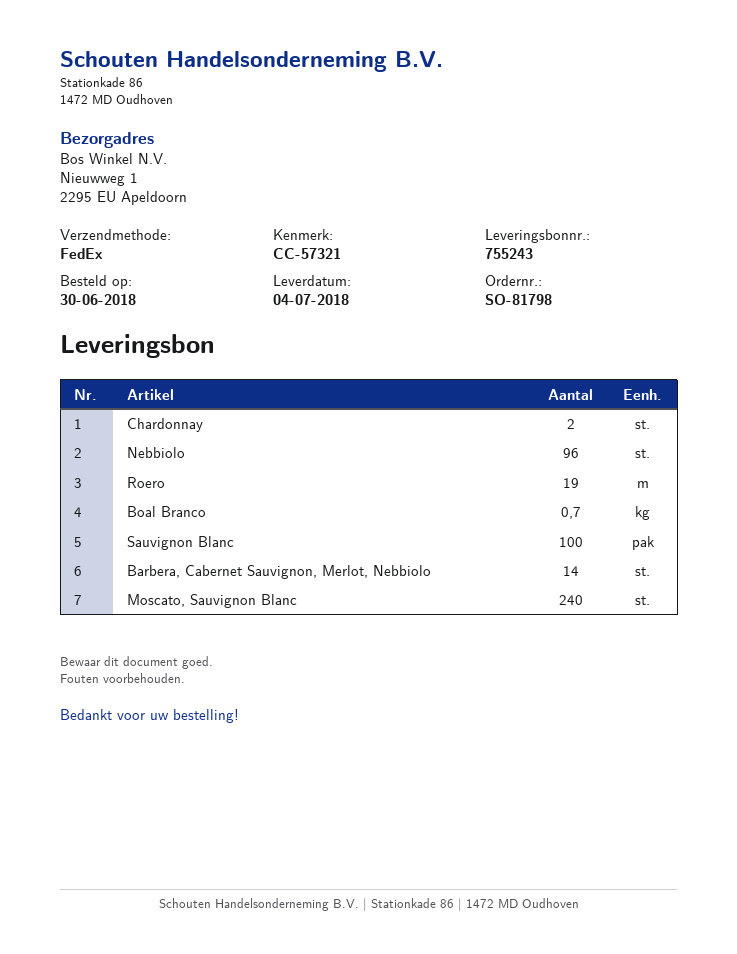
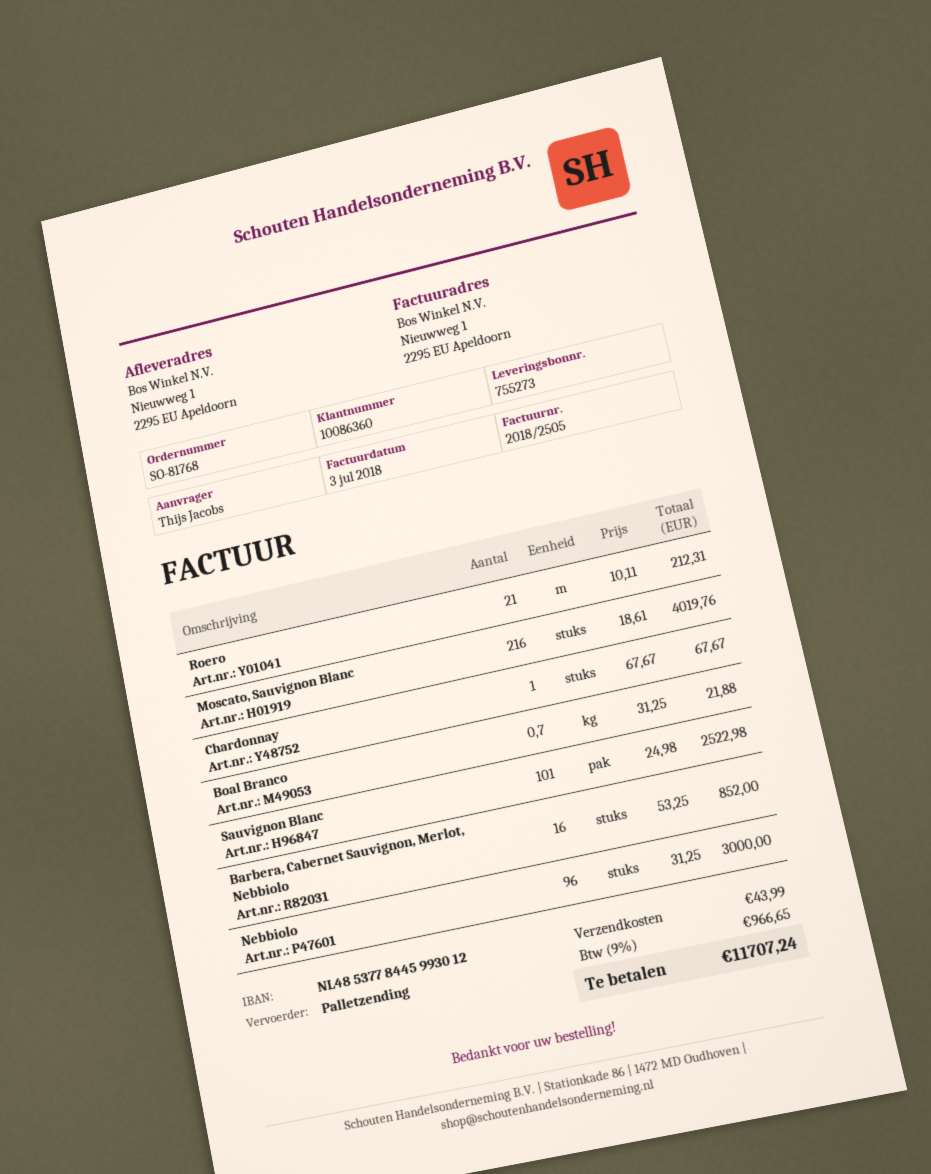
order number: SO-81798 -> SO-81768
delivery note number: 755243 -> 755273
shipping method: FedEx -> pallet freight
Chardonnay: 2 -> 1
Roero: 19 -> 21
Sauvignon Blanc: 100 -> 101
Barbera, Cabernet Sauvignon, Merlot, Nebbiolo: 14 -> 16
Moscato, Sauvignon Blanc: 240 -> 216

